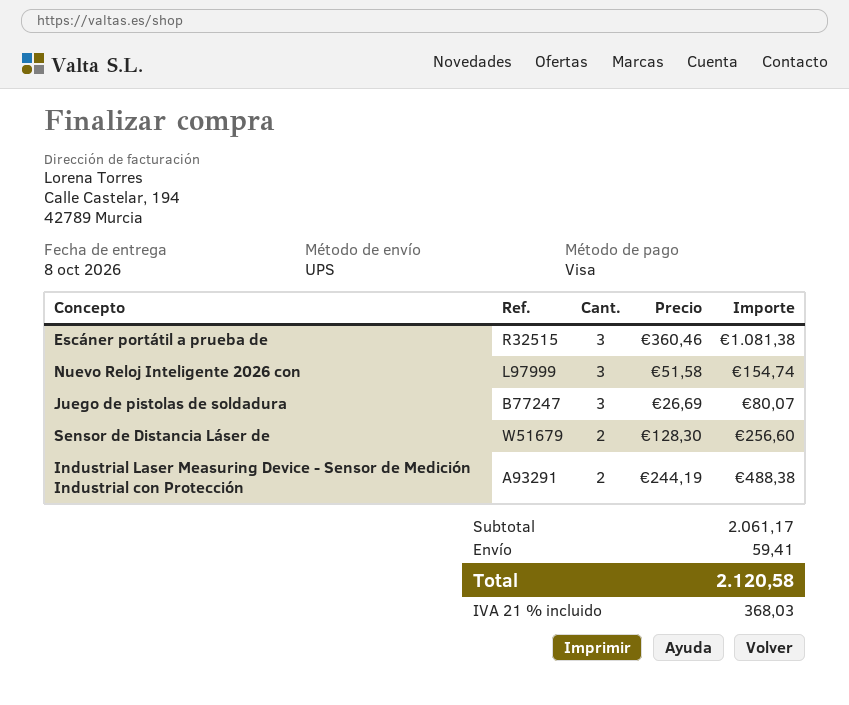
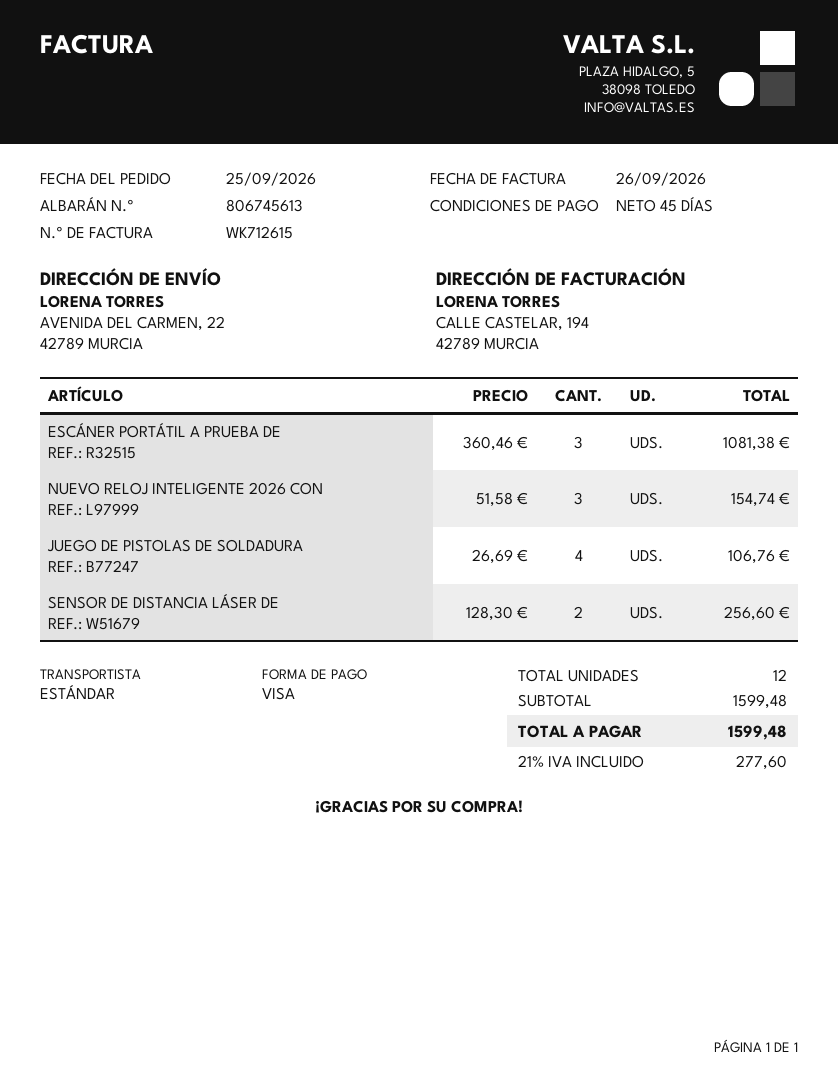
shipping method: UPS -> standard
Juego de pistolas de soldadura: 3 x 26.69 = 80.07 -> 4 x 26.69 = 106.76
Industrial Laser Measuring Device - Sensor de Medición Industrial con Protección: 2 x 244.19 = 488.38 -> none
subtotal: 2061.17 -> 1599.48
shipping: 59.41 -> none
tax: 21% = 368.03 -> 21% = 277.60
total: 2120.58 -> 1599.48

